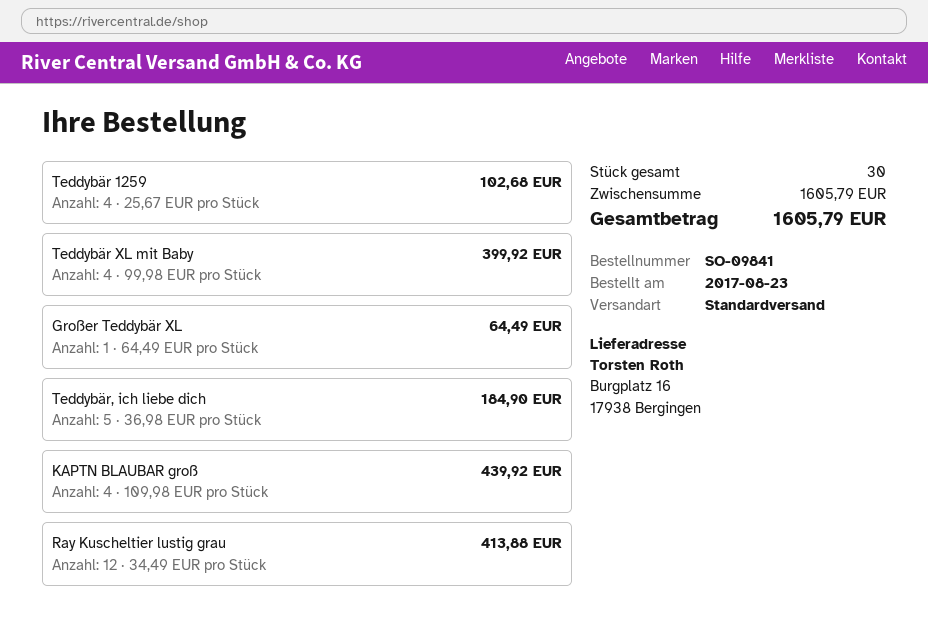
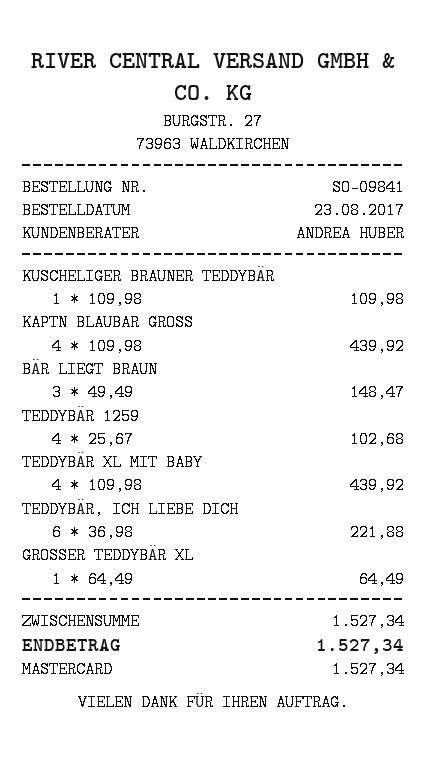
Teddybär XL mit Baby: 4 x 99.98 = 399.92 -> 4 x 109.98 = 439.92
Teddybär, ich liebe dich: 5 x 36.98 = 184.90 -> 6 x 36.98 = 221.88
Ray Kuscheltier lustig grau: 12 x 34.49 = 413.88 -> none
KUSCHELIGER BRAUNER TEDDYBÄR: none -> 1 x 109.98 = 109.98
BÄR LIEGT BRAUN: none -> 3 x 49.49 = 148.47
subtotal: 1605.79 -> 1527.34
total: 1605.79 -> 1527.34

